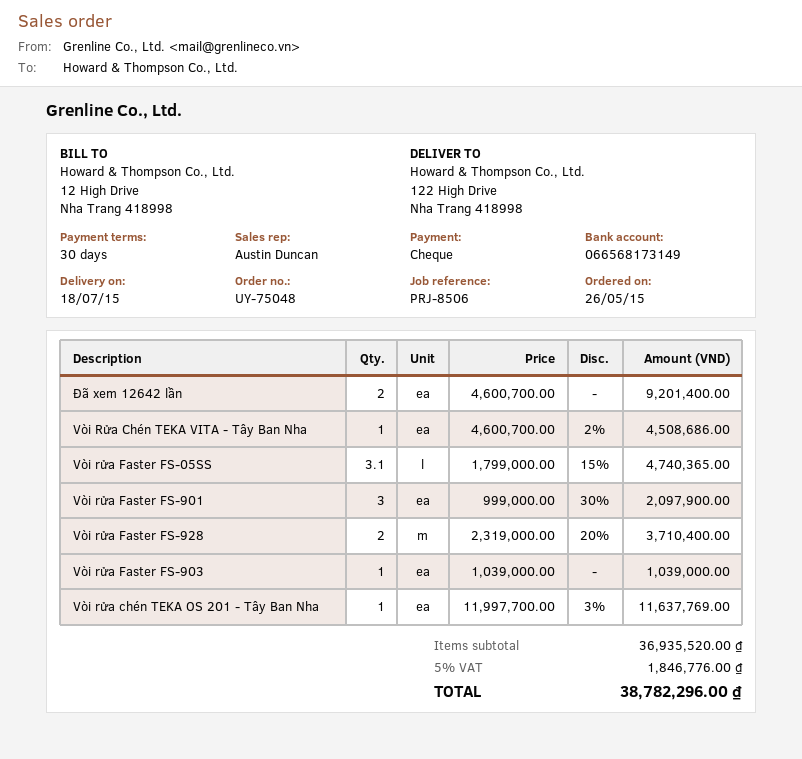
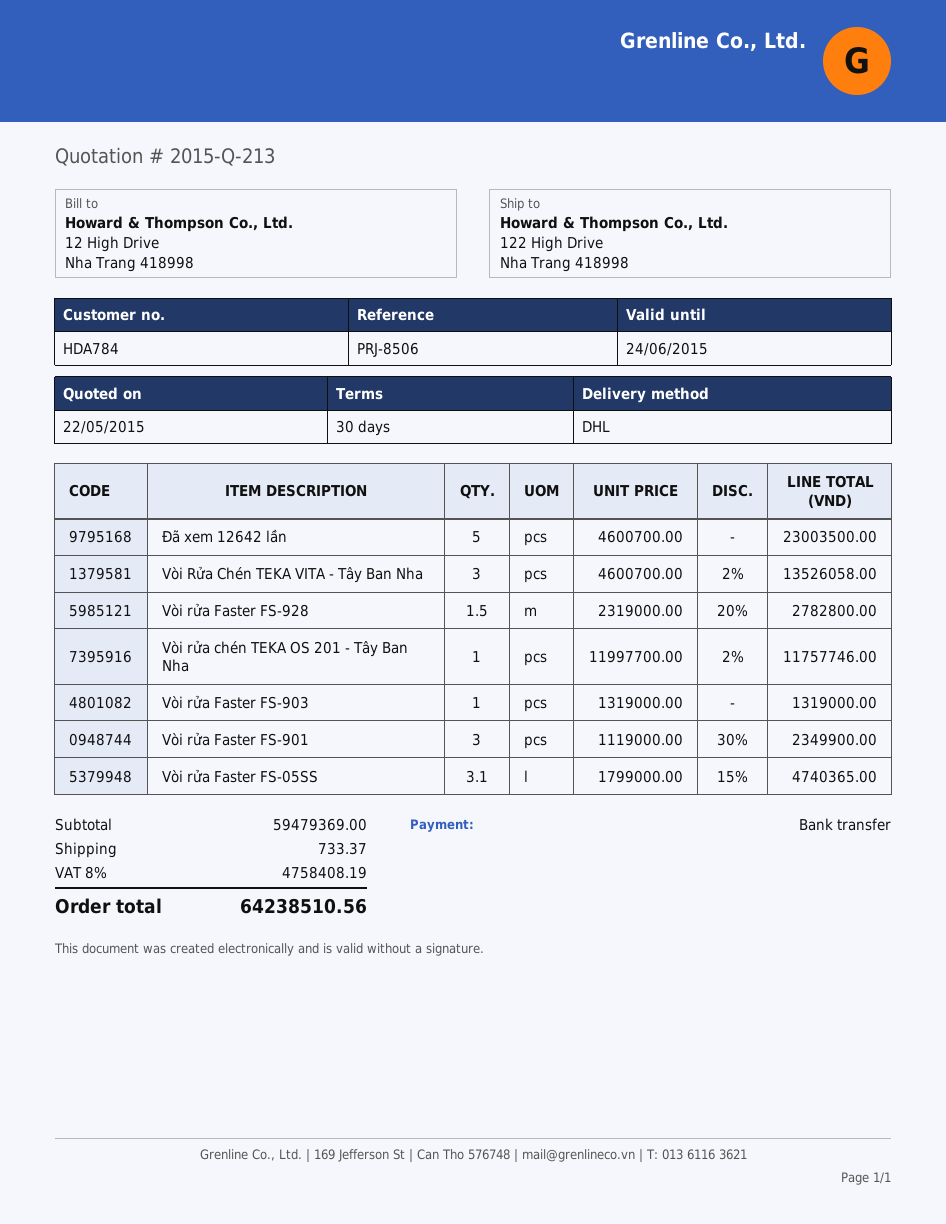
payment method: cheque -> bank transfer
Đã xem 12642 lần: 2 x 4600700.00 = 9201400.00 -> 5 x 4600700.00 = 23003500.00
Vòi Rửa Chén TEKA VITA - Tây Ban Nha: 1 x 4600700.00 - 2% = 4508686.00 -> 3 x 4600700.00 - 2% = 13526058.00
Vòi rửa Faster FS-901: 3 x 999000.00 - 30% = 2097900.00 -> 3 x 1119000.00 - 30% = 2349900.00
Vòi rửa Faster FS-928: 2 x 2319000.00 - 20% = 3710400.00 -> 1.5 x 2319000.00 - 20% = 2782800.00
Vòi rửa Faster FS-903: 1 x 1039000.00 = 1039000.00 -> 1 x 1319000.00 = 1319000.00
Vòi rửa chén TEKA OS 201 - Tây Ban Nha: 1 x 11997700.00 - 3% = 11637769.00 -> 1 x 11997700.00 - 2% = 11757746.00
subtotal: 36935520.00 -> 59479369.00
shipping: none -> 733.37
tax: 5% = 1846776.00 -> 8% = 4758408.19
total: 38782296.00 -> 64238510.56

